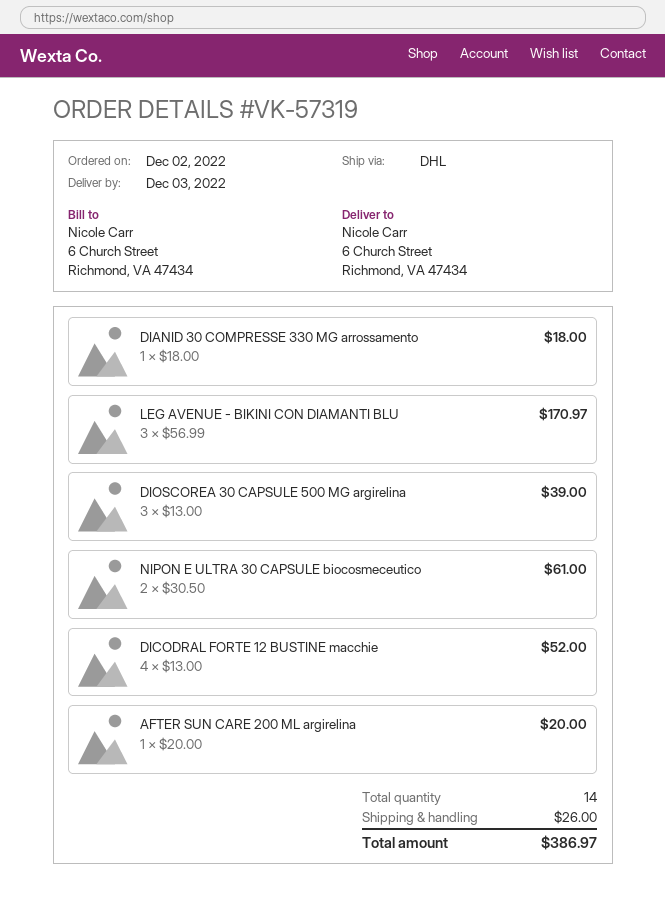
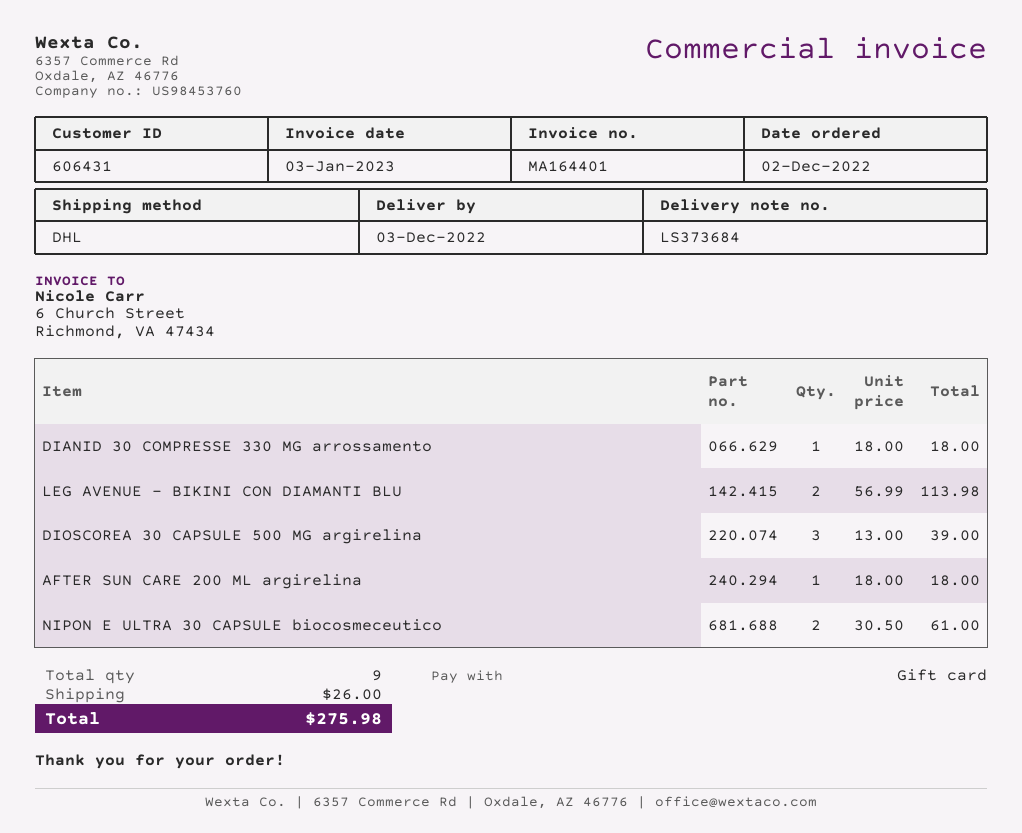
LEG AVENUE - BIKINI CON DIAMANTI BLU: 3 x 56.99 = 170.97 -> 2 x 56.99 = 113.98
DICODRAL FORTE 12 BUSTINE macchie: 4 x 13.00 = 52.00 -> none
AFTER SUN CARE 200 ML argirelina: 1 x 20.00 = 20.00 -> 1 x 18.00 = 18.00
total quantity: 14 -> 9
total: 386.97 -> 275.98

